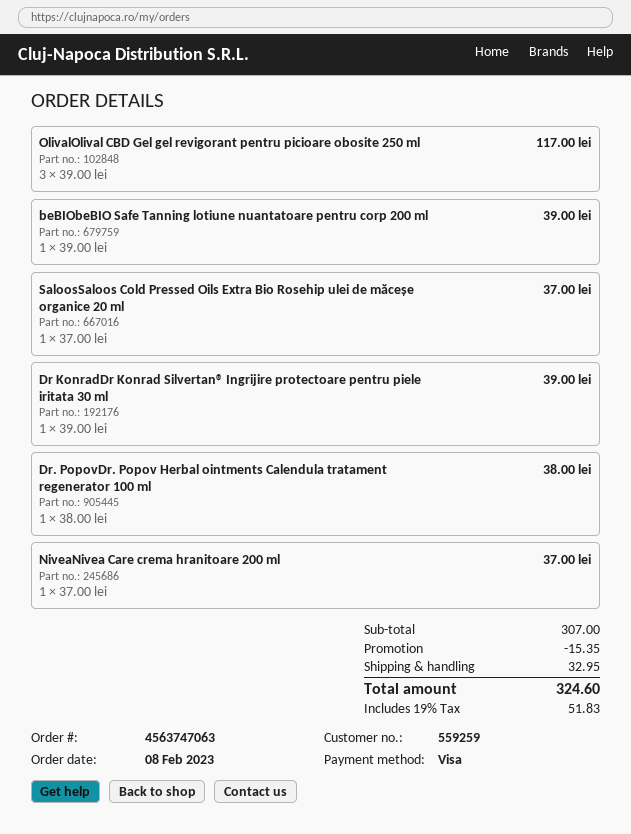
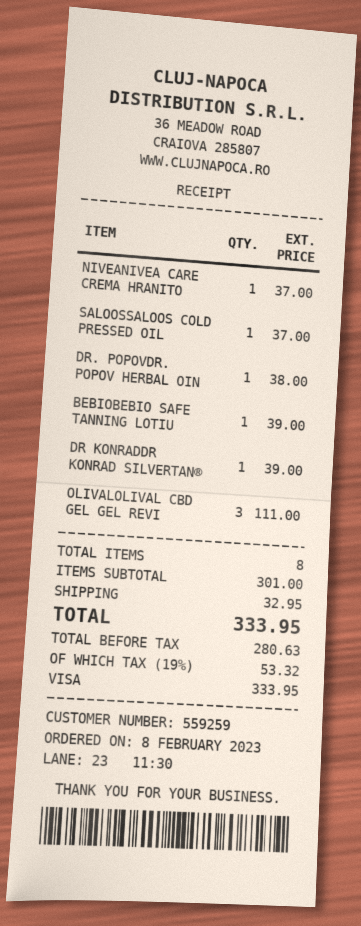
OlivalOlival CBD Gel gel revigorant pentru picioare obosite 250 ml: 3 for 117.00 -> 3 for 111.00
subtotal: 307.00 -> 301.00
discount: 15.35 -> none
tax: 19% = 51.83 -> 19% = 53.32
total: 324.60 -> 333.95

